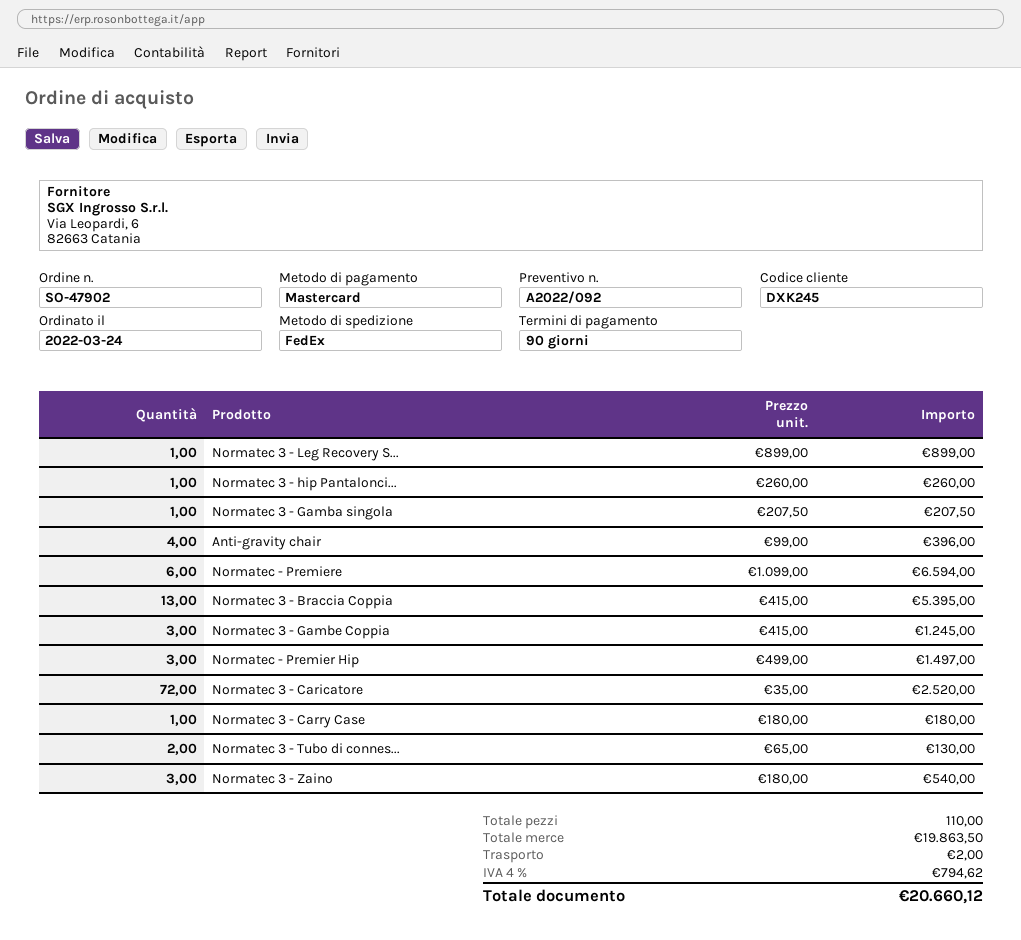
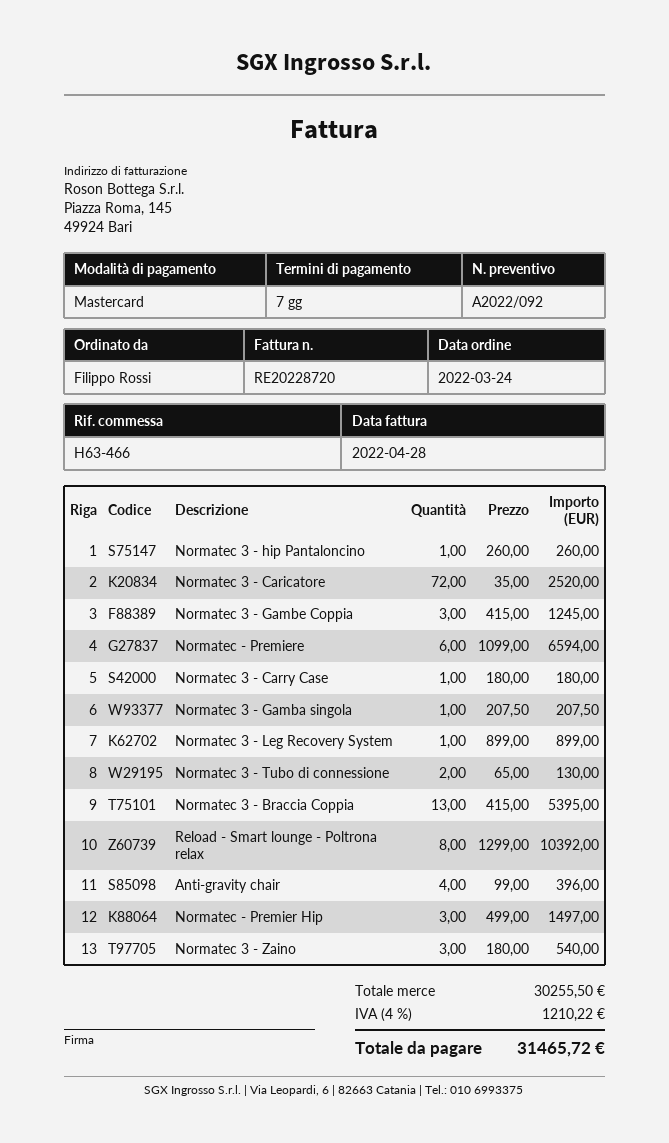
payment terms: 90 days -> 7 days
Reload - Smart lounge - Poltrona relax: none -> 8 x 1299.00 = 10392.00
subtotal: 19863.50 -> 30255.50
shipping: 2.00 -> none
tax: 4% = 794.62 -> 4% = 1210.22
total: 20660.12 -> 31465.72

